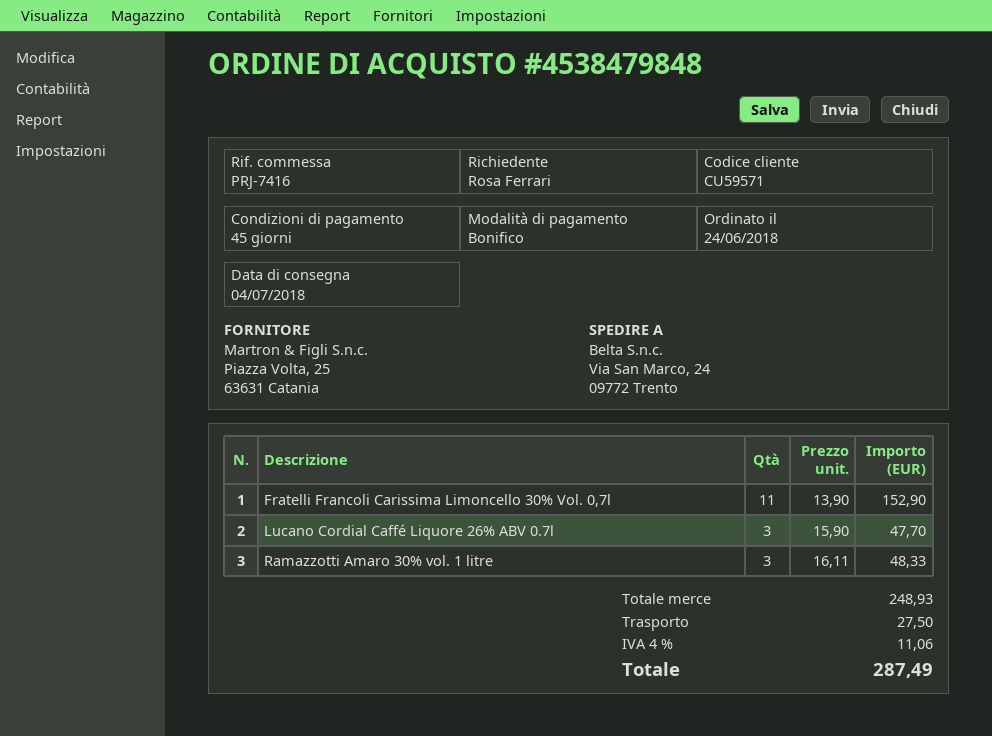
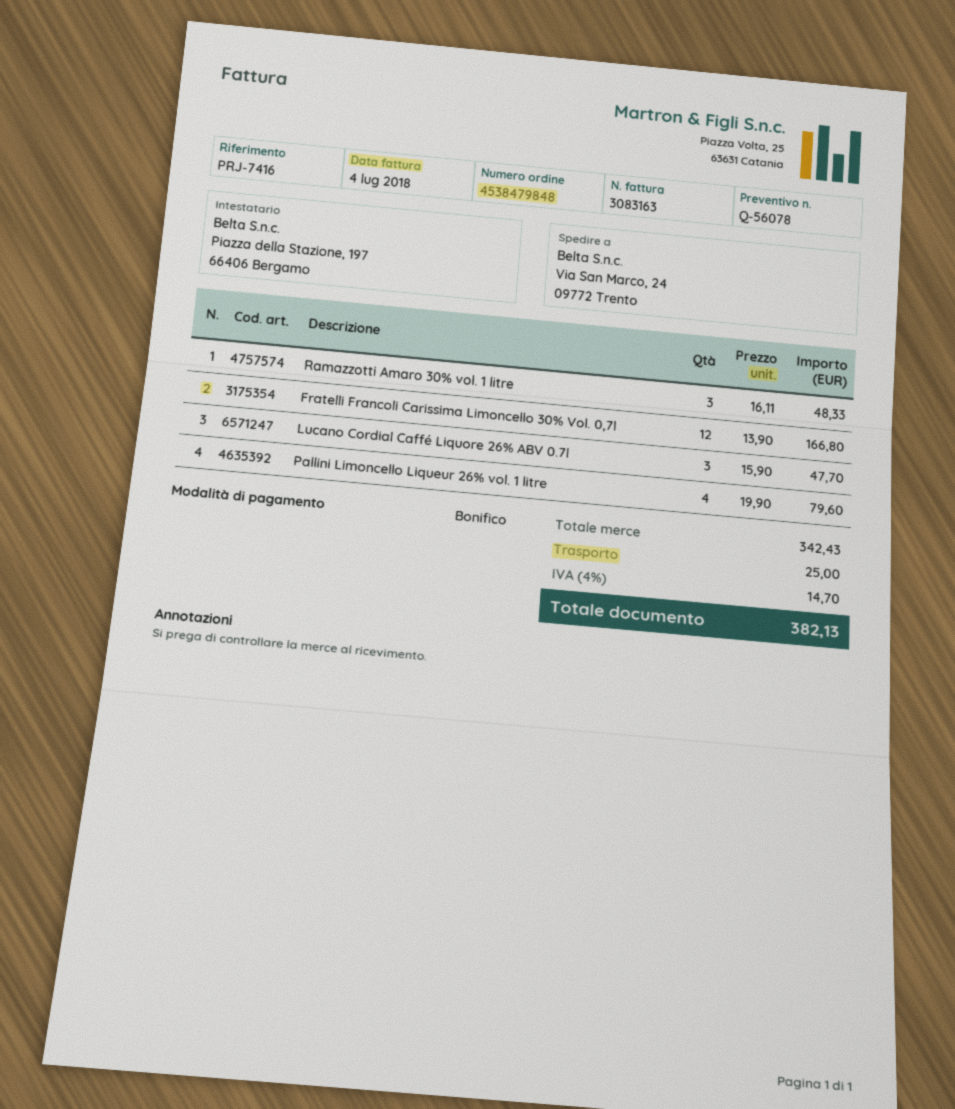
Fratelli Francoli Carissima Limoncello 30% Vol. 0,7l: 11 x 13.90 = 152.90 -> 12 x 13.90 = 166.80
Pallini Limoncello Liqueur 26% vol. 1 litre: none -> 4 x 19.90 = 79.60
subtotal: 248.93 -> 342.43
shipping: 27.50 -> 25.00
tax: 4% = 11.06 -> 4% = 14.70
total: 287.49 -> 382.13

